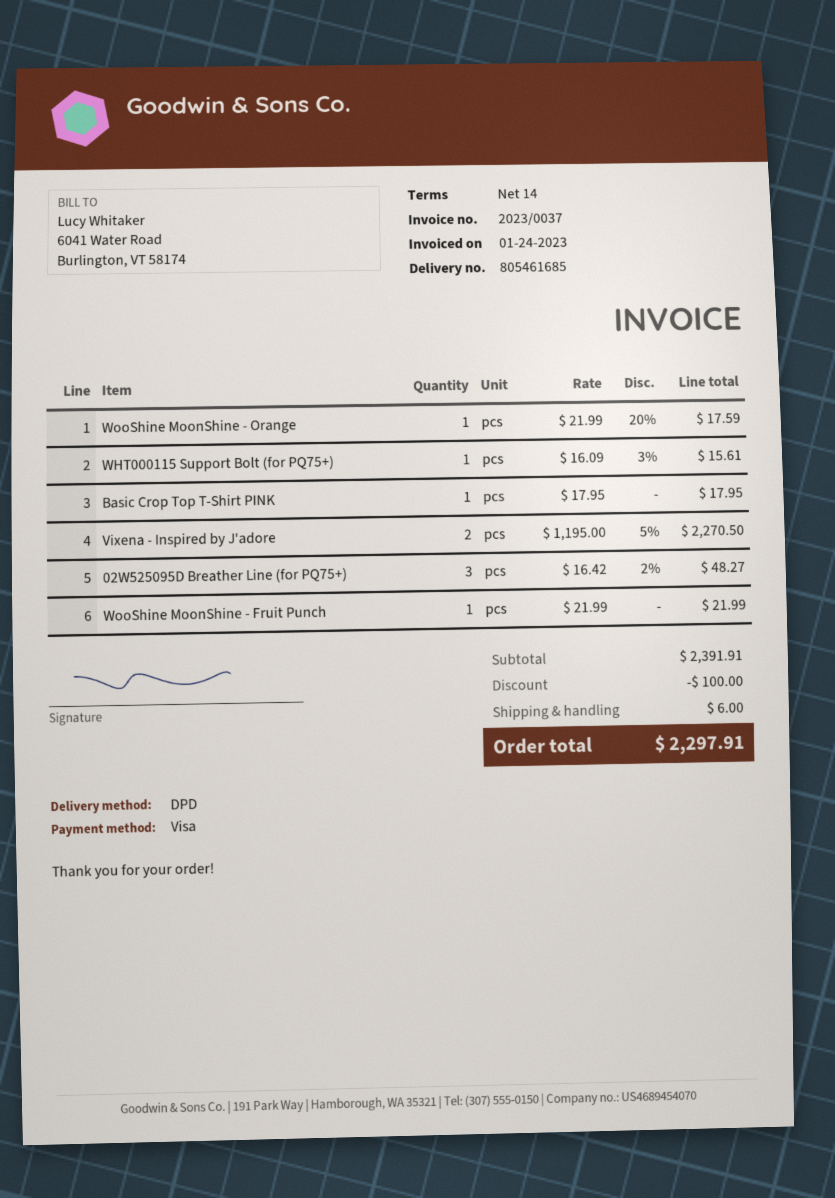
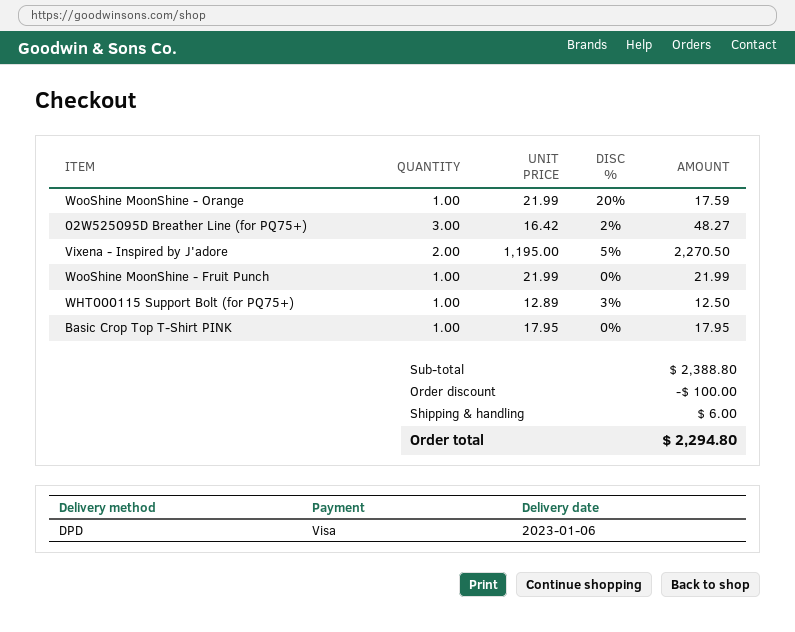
WHT000115 Support Bolt (for PQ75+): 1 x 16.09 - 3% = 15.61 -> 1 x 12.89 - 3% = 12.50
subtotal: 2391.91 -> 2388.80
total: 2297.91 -> 2294.80

